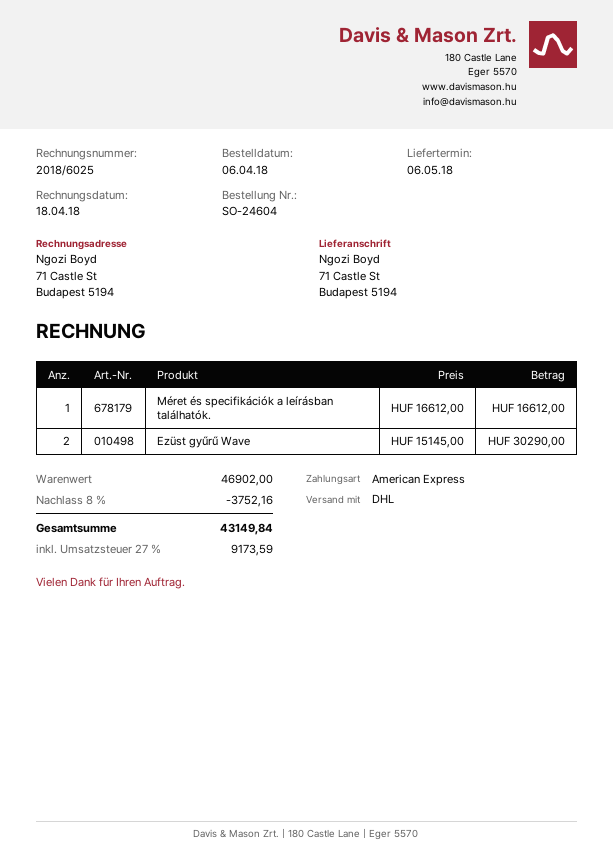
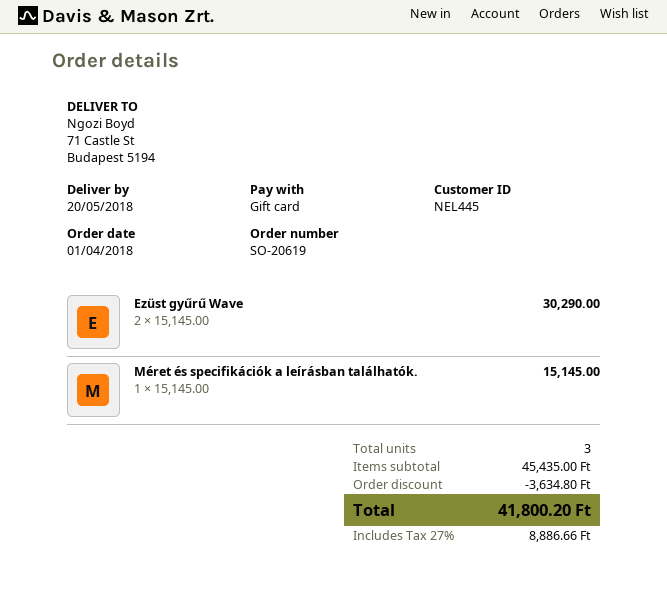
order number: SO-24604 -> SO-20619
order date: 2018-04-06 -> 2018-04-01
delivery date: 2018-05-06 -> 2018-05-20
payment method: American Express -> gift card
Méret és specifikációk a leírásban találhatók.: 1 x 16612.00 = 16612.00 -> 1 x 15145.00 = 15145.00
subtotal: 46902.00 -> 45435.00
discount: 3752.16 -> 3634.80
tax: 27% = 9173.59 -> 27% = 8886.66
total: 43149.84 -> 41800.20

